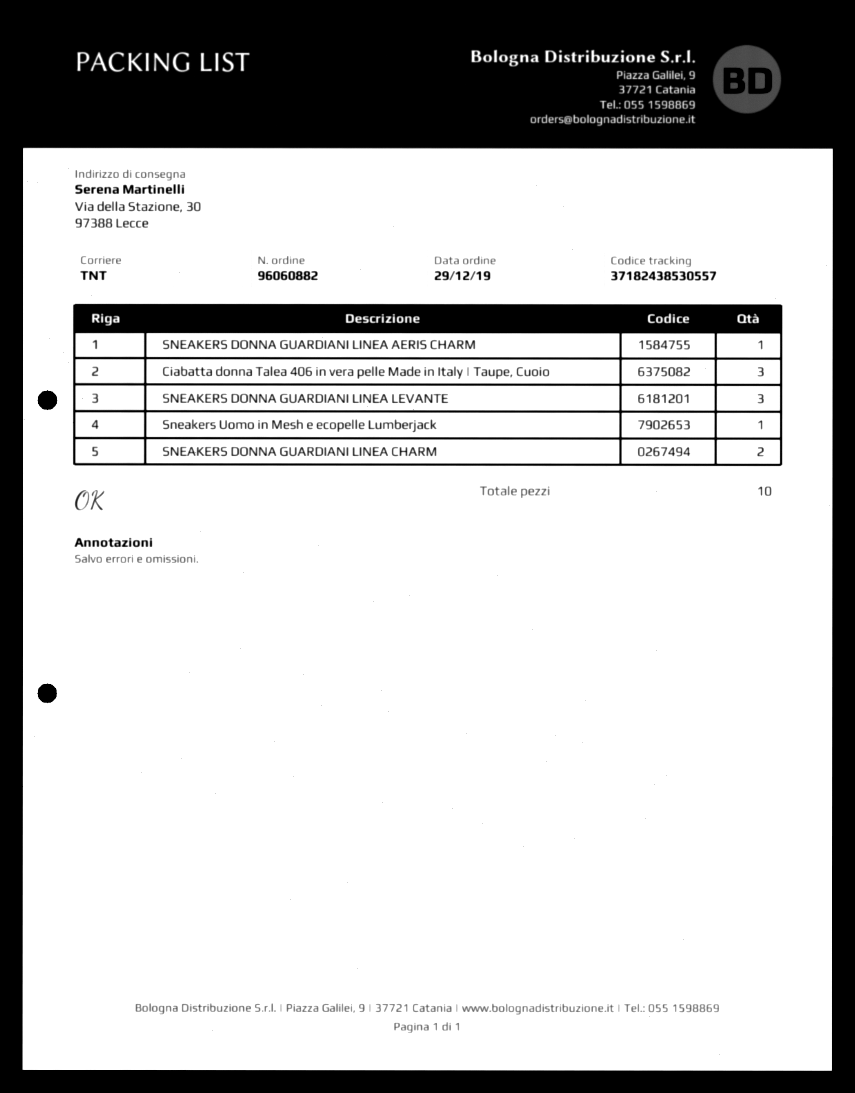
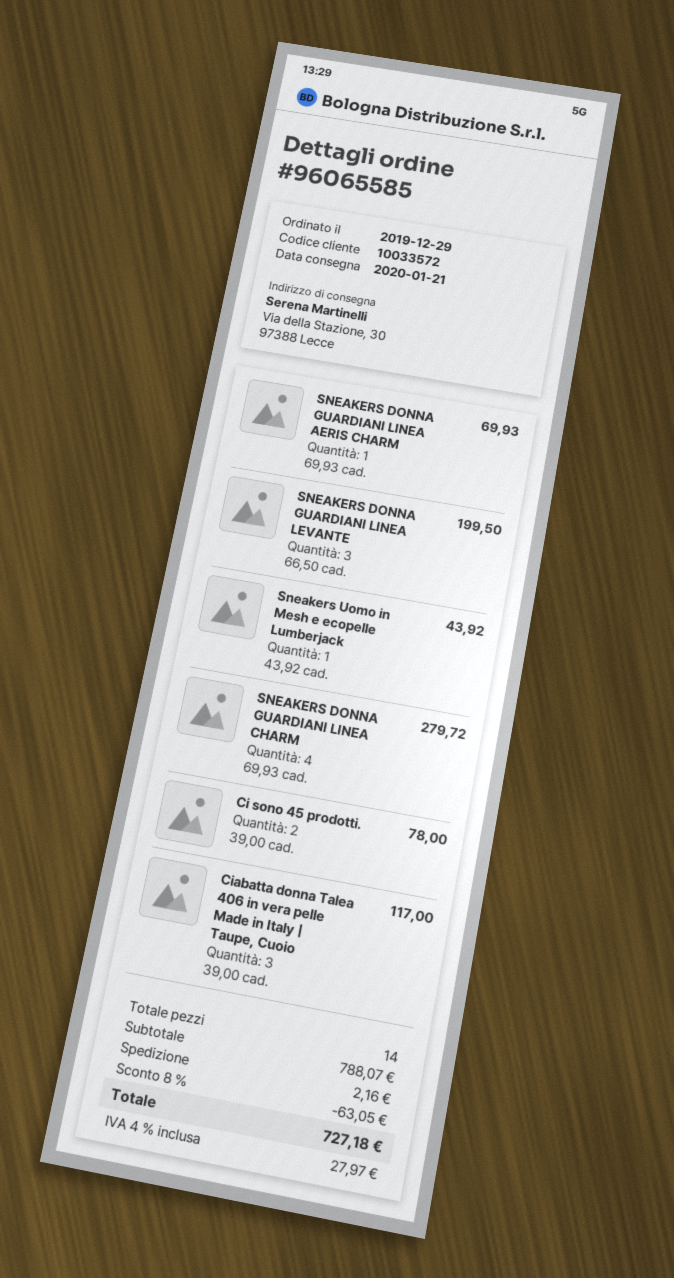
order number: 96060882 -> 96065585
SNEAKERS DONNA GUARDIANI LINEA CHARM: 2 -> 4
Ci sono 45 prodotti.: none -> 2
total quantity: 10 -> 14

